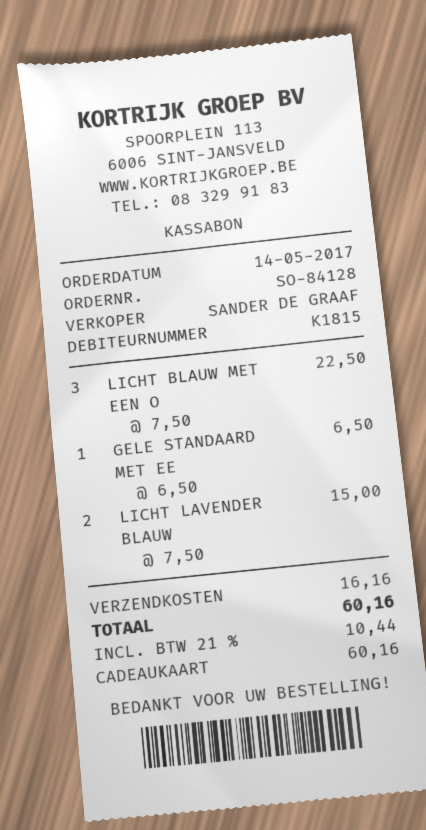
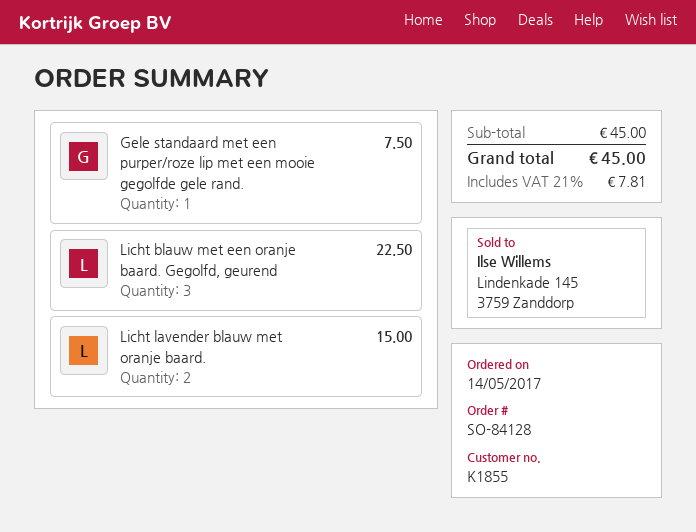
customer number: K1815 -> K1855
GELE STANDAARD MET EE: 1 for 6.50 -> 1 for 7.50
shipping: 16.16 -> none
tax: 21% = 10.44 -> 21% = 7.81
total: 60.16 -> 45.00

